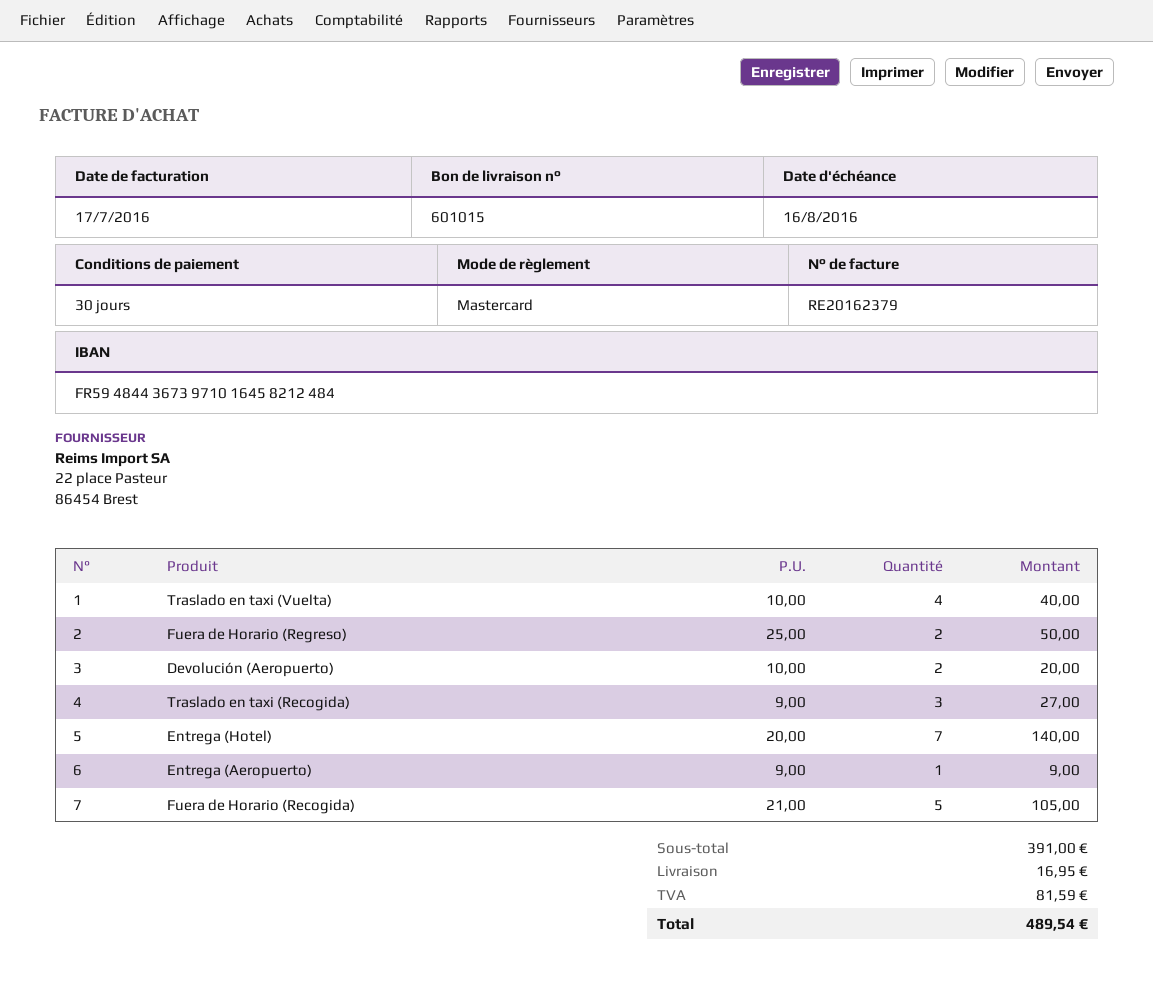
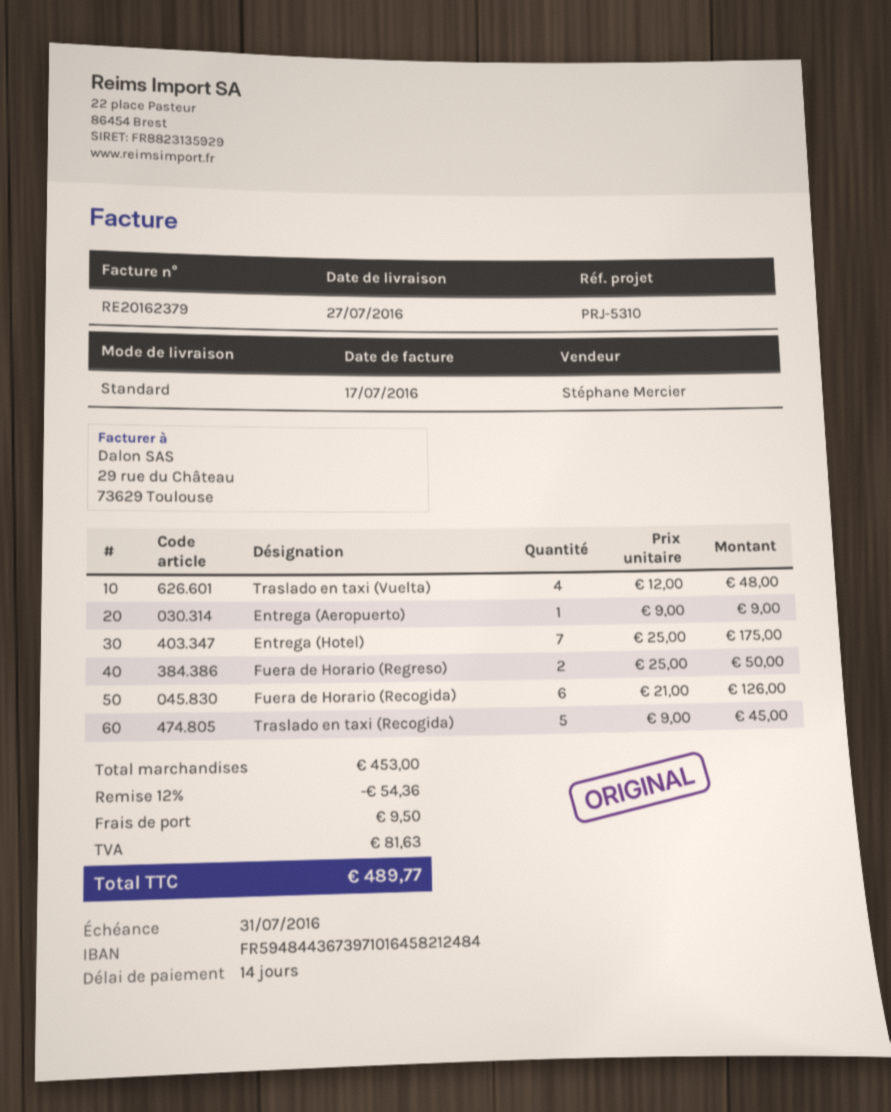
payment terms: 30 days -> 14 days
due date: 2016-08-16 -> 2016-07-31
Traslado en taxi (Vuelta): 4 x 10.00 = 40.00 -> 4 x 12.00 = 48.00
Devolución (Aeropuerto): 2 x 10.00 = 20.00 -> none
Traslado en taxi (Recogida): 3 x 9.00 = 27.00 -> 5 x 9.00 = 45.00
Entrega (Hotel): 7 x 20.00 = 140.00 -> 7 x 25.00 = 175.00
Fuera de Horario (Recogida): 5 x 21.00 = 105.00 -> 6 x 21.00 = 126.00
subtotal: 391.00 -> 453.00
discount: none -> 12% = 54.36
shipping: 16.95 -> 9.50
tax: 81.59 -> 81.63
total: 489.54 -> 489.77

